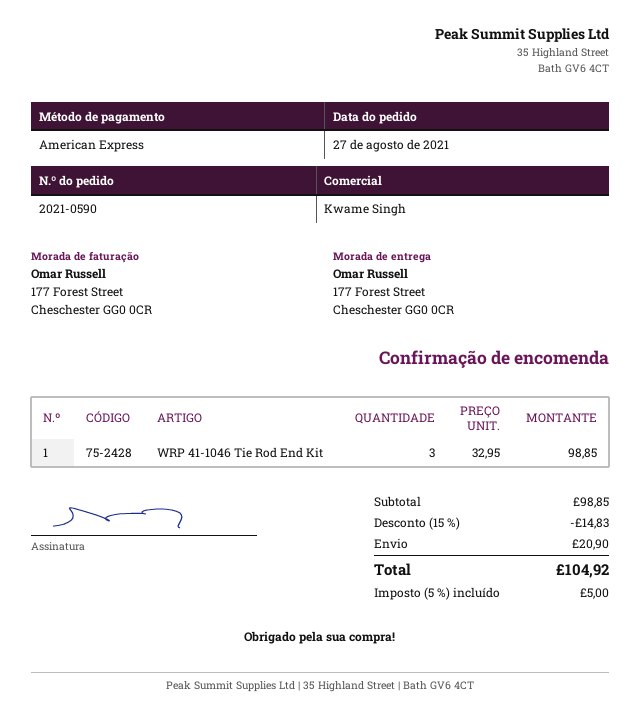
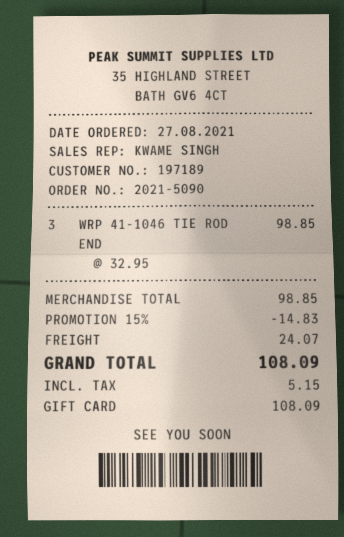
order number: 2021-0590 -> 2021-5090
payment method: American Express -> gift card
shipping: 20.90 -> 24.07
tax: 5.00 -> 5.15
total: 104.92 -> 108.09

